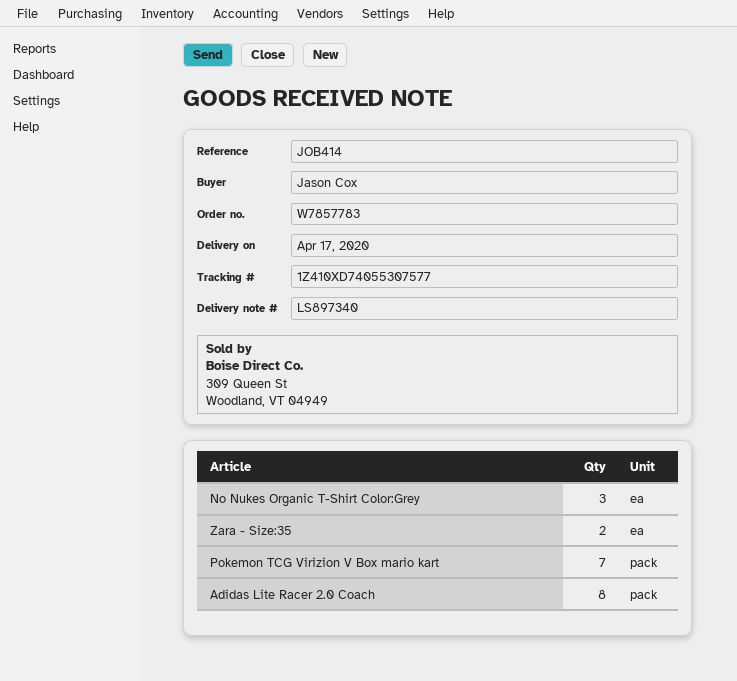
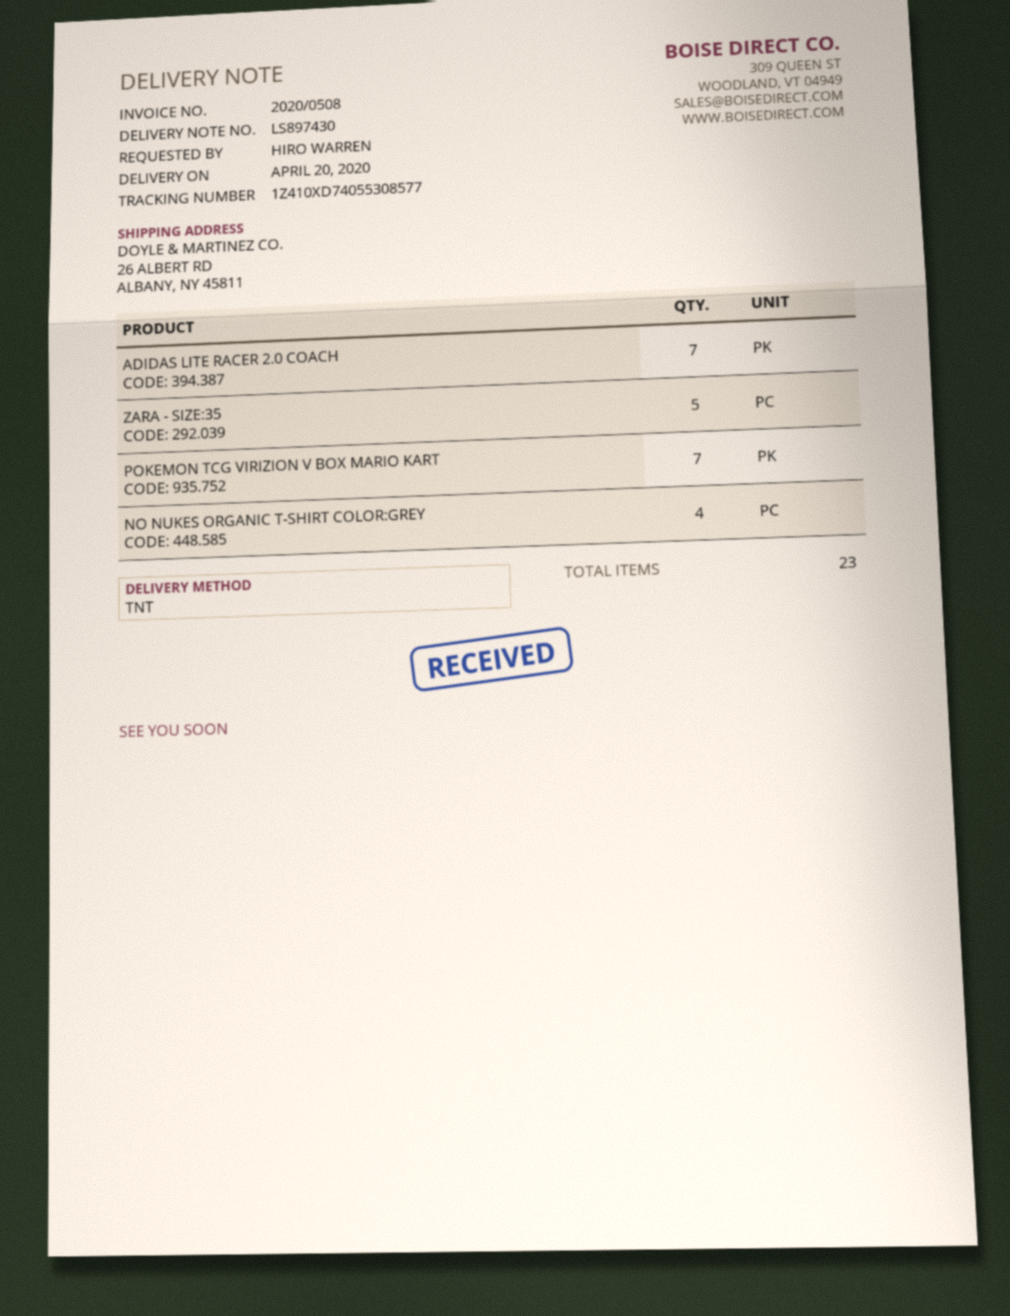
delivery note number: LS897340 -> LS897430
delivery date: 2020-04-17 -> 2020-04-20
ordered by: Jason Cox -> HIRO WARREN
tracking number: 1Z410XD74055307577 -> 1Z410XD74055308577
No Nukes Organic T-Shirt Color:Grey: 3 -> 4
Zara - Size:35: 2 -> 5
Adidas Lite Racer 2.0 Coach: 8 -> 7

